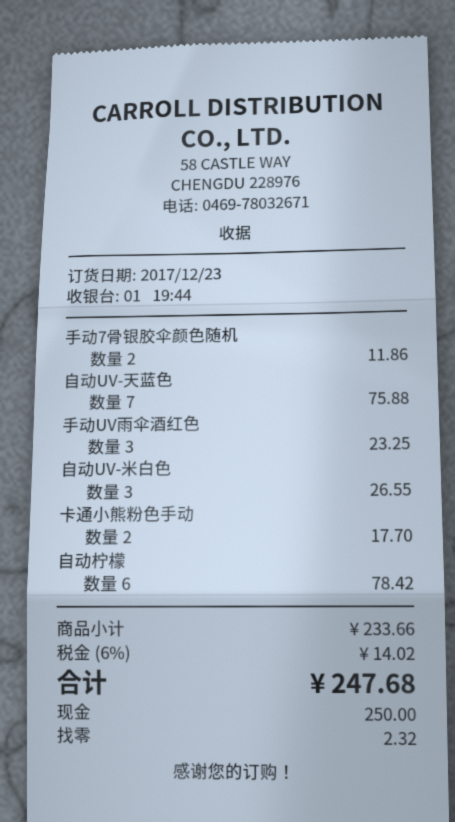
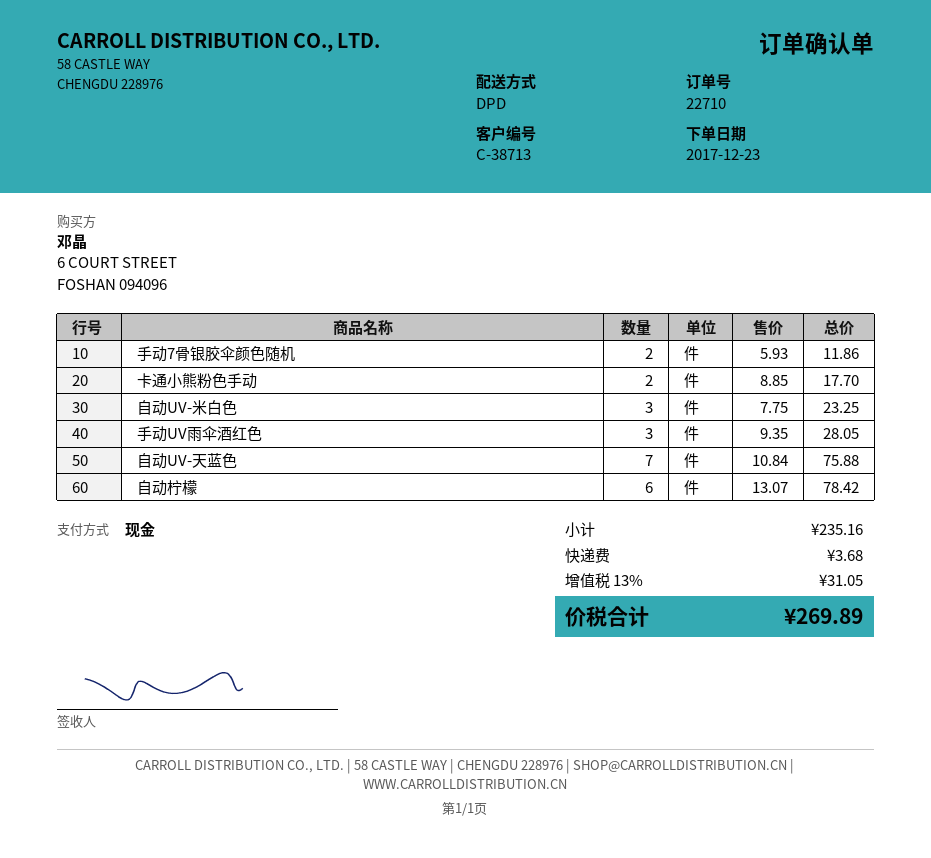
手动UV雨伞酒红色: 3 for 23.25 -> 3 for 28.05
自动UV-米白色: 3 for 26.55 -> 3 for 23.25
subtotal: 233.66 -> 235.16
shipping: none -> 3.68
tax: 6% = 14.02 -> 13% = 31.05
total: 247.68 -> 269.89

